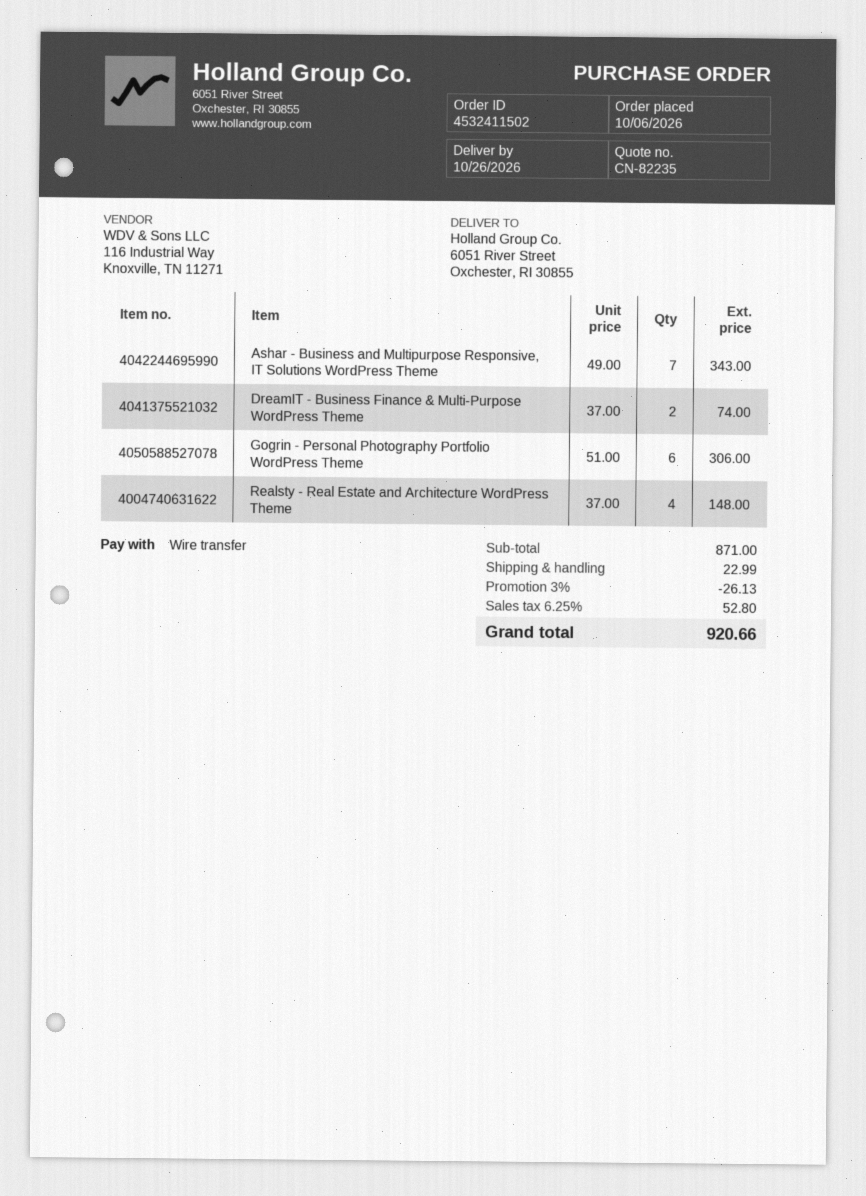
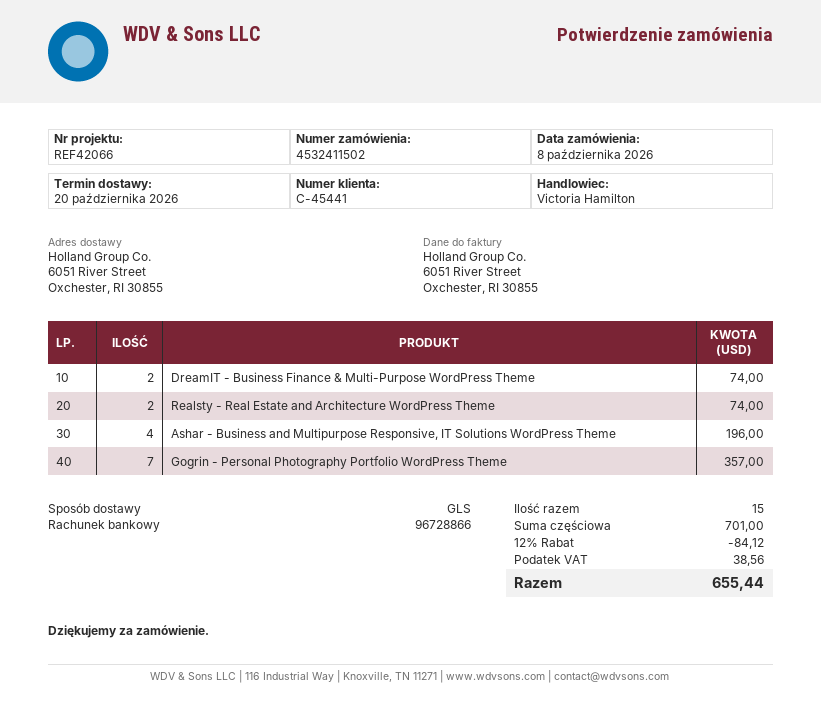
order date: 2026-10-06 -> 2026-10-08
delivery date: 2026-10-26 -> 2026-10-20
Ashar - Business and Multipurpose Responsive, IT Solutions WordPress Theme: 7 for 343.00 -> 4 for 196.00
Gogrin - Personal Photography Portfolio WordPress Theme: 6 for 306.00 -> 7 for 357.00
Realsty - Real Estate and Architecture WordPress Theme: 4 for 148.00 -> 2 for 74.00
subtotal: 871.00 -> 701.00
discount: 3% = 26.13 -> 12% = 84.12
shipping: 22.99 -> none
tax: 52.80 -> 38.56
total: 920.66 -> 655.44

